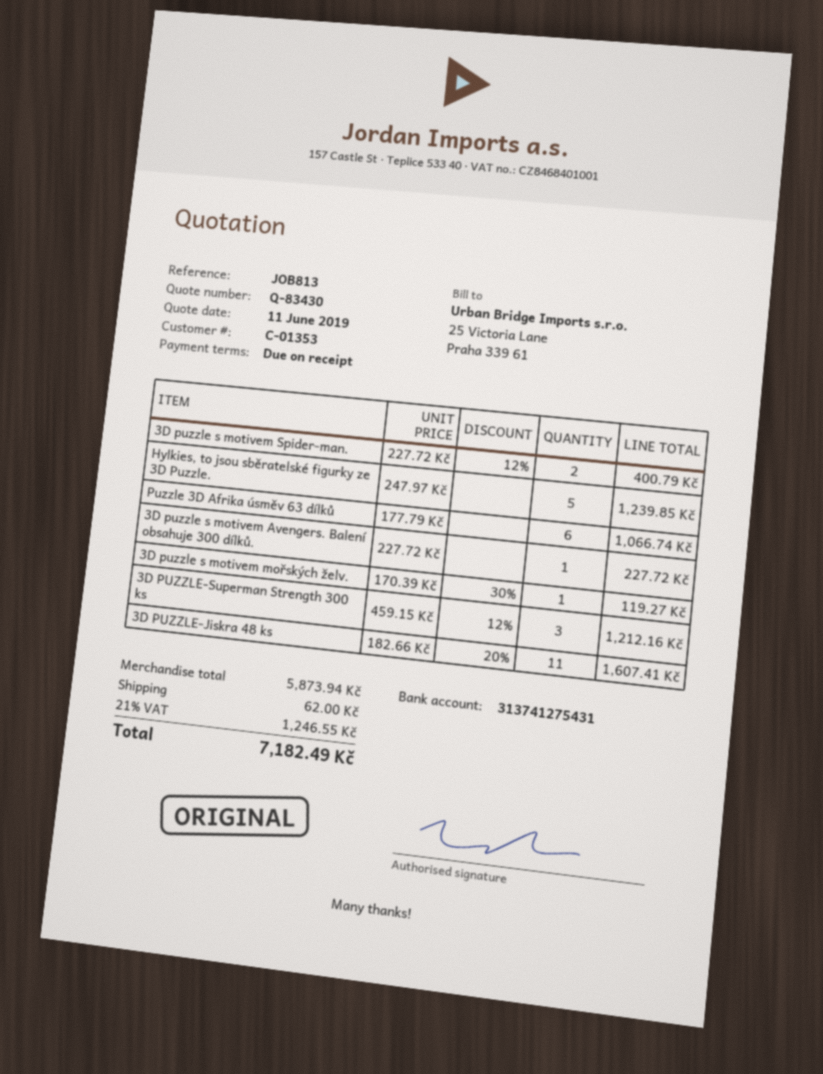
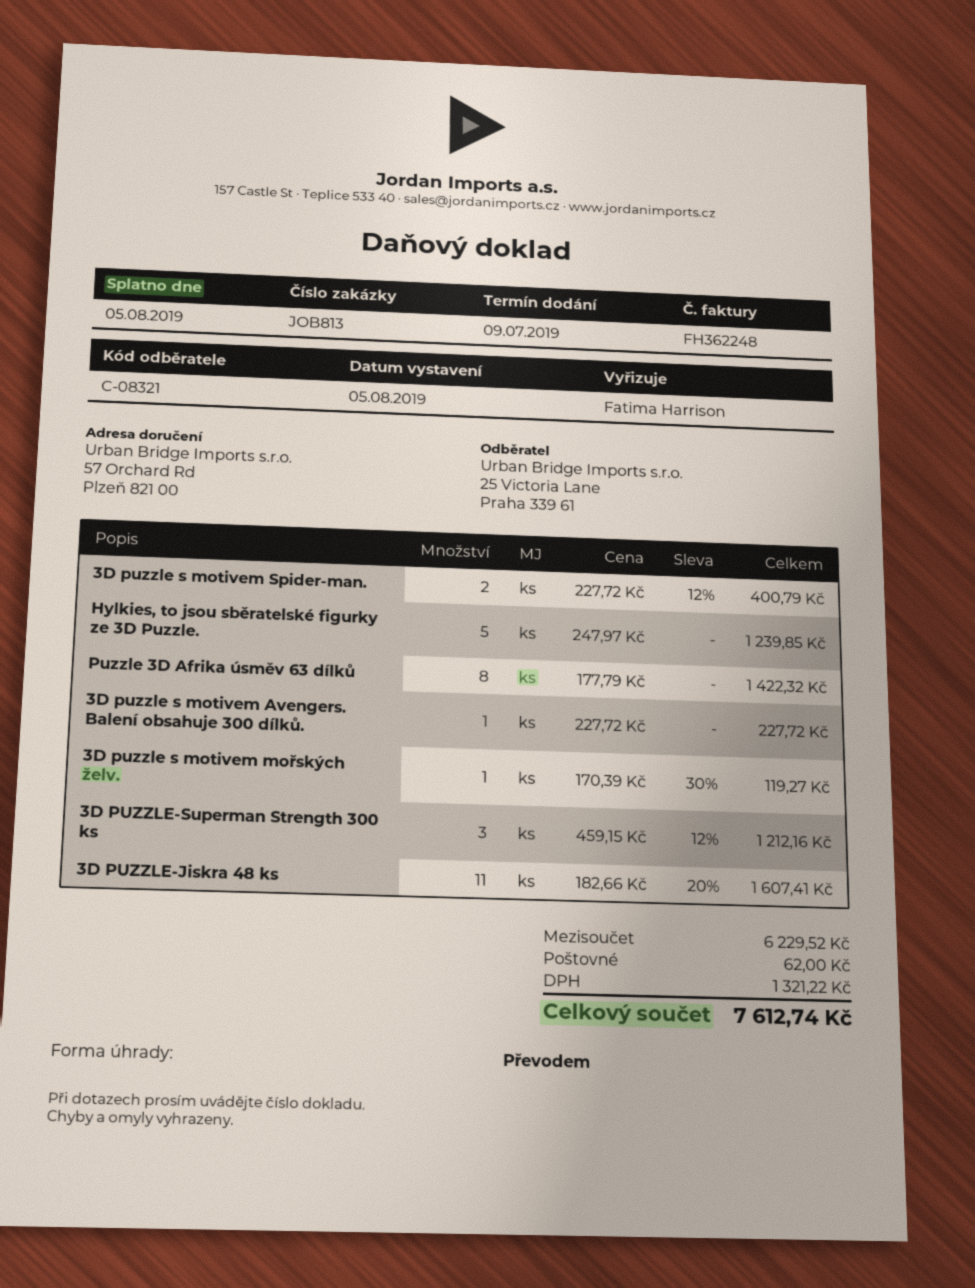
customer number: C-01353 -> C-08321
Puzzle 3D Afrika úsměv 63 dílků: 6 x 177.79 = 1066.74 -> 8 x 177.79 = 1422.32
subtotal: 5873.94 -> 6229.52
tax: 1246.55 -> 1321.22
total: 7182.49 -> 7612.74

